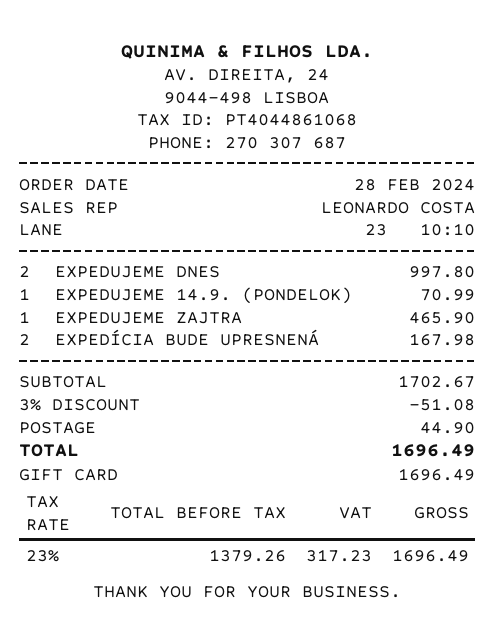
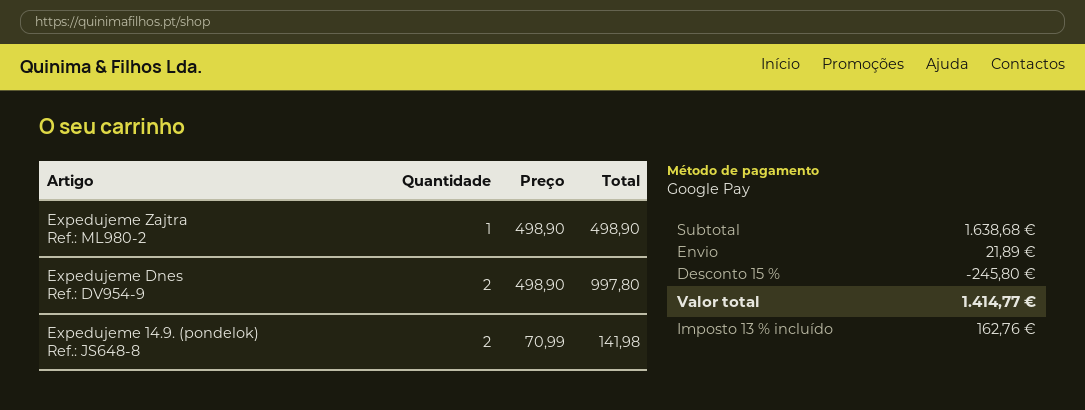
payment method: gift card -> Google Pay
EXPEDUJEME 14.9. (PONDELOK): 1 for 70.99 -> 2 for 141.98
EXPEDUJEME ZAJTRA: 1 for 465.90 -> 1 for 498.90
EXPEDÍCIA BUDE UPRESNENÁ: 2 for 167.98 -> none
subtotal: 1702.67 -> 1638.68
discount: 3% = 51.08 -> 15% = 245.80
shipping: 44.90 -> 21.89
tax: 23% = 317.23 -> 13% = 162.76
total: 1696.49 -> 1414.77

